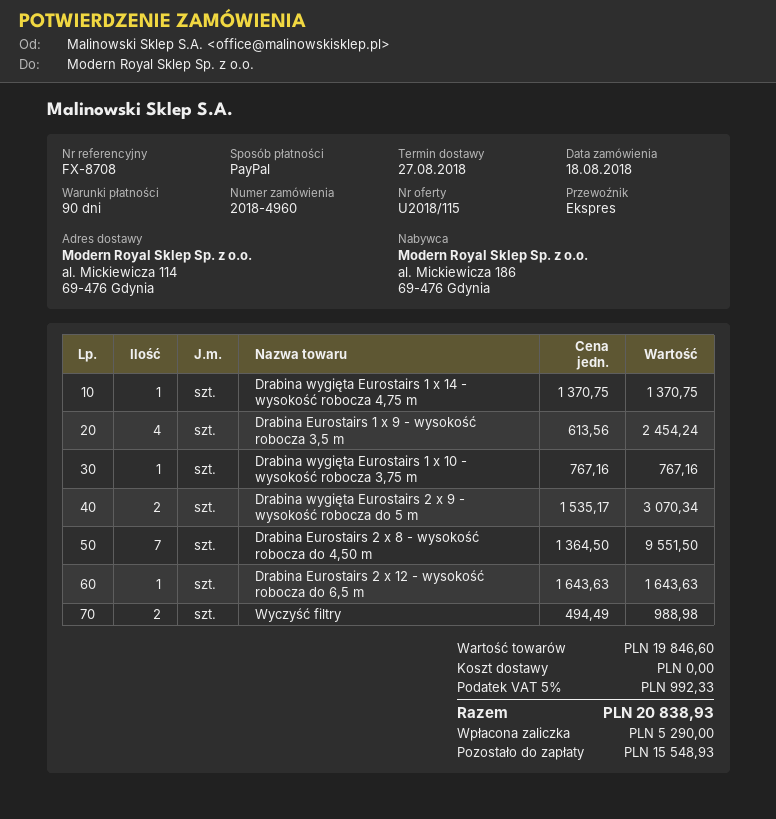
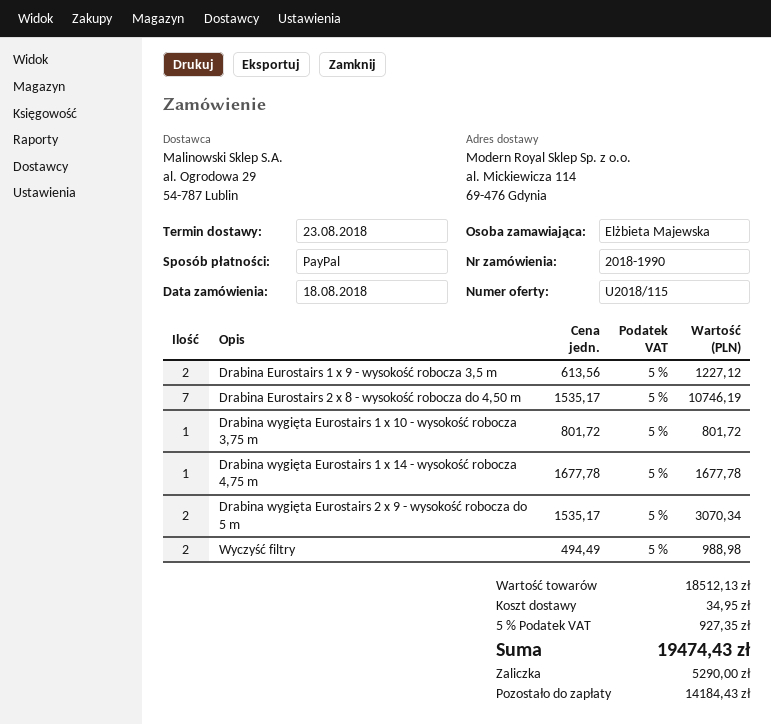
order number: 2018-4960 -> 2018-1990
delivery date: 2018-08-27 -> 2018-08-23
Drabina wygięta Eurostairs 1 x 14 - wysokość robocza 4,75 m: 1 x 1370.75 = 1370.75 -> 1 x 1677.78 = 1677.78
Drabina Eurostairs 1 x 9 - wysokość robocza 3,5 m: 4 x 613.56 = 2454.24 -> 2 x 613.56 = 1227.12
Drabina wygięta Eurostairs 1 x 10 - wysokość robocza 3,75 m: 1 x 767.16 = 767.16 -> 1 x 801.72 = 801.72
Drabina Eurostairs 2 x 8 - wysokość robocza do 4,50 m: 7 x 1364.50 = 9551.50 -> 7 x 1535.17 = 10746.19
Drabina Eurostairs 2 x 12 - wysokość robocza do 6,5 m: 1 x 1643.63 = 1643.63 -> none
subtotal: 19846.60 -> 18512.13
shipping: 0.00 -> 34.95
tax: 5% = 992.33 -> 5% = 927.35
total: 20838.93 -> 19474.43
balance: 15548.93 -> 14184.43

